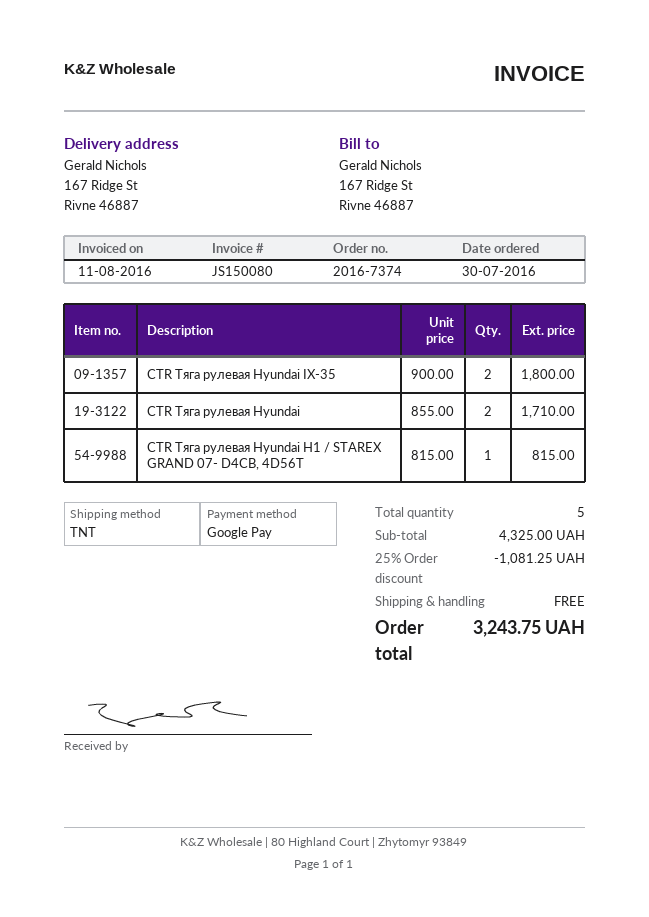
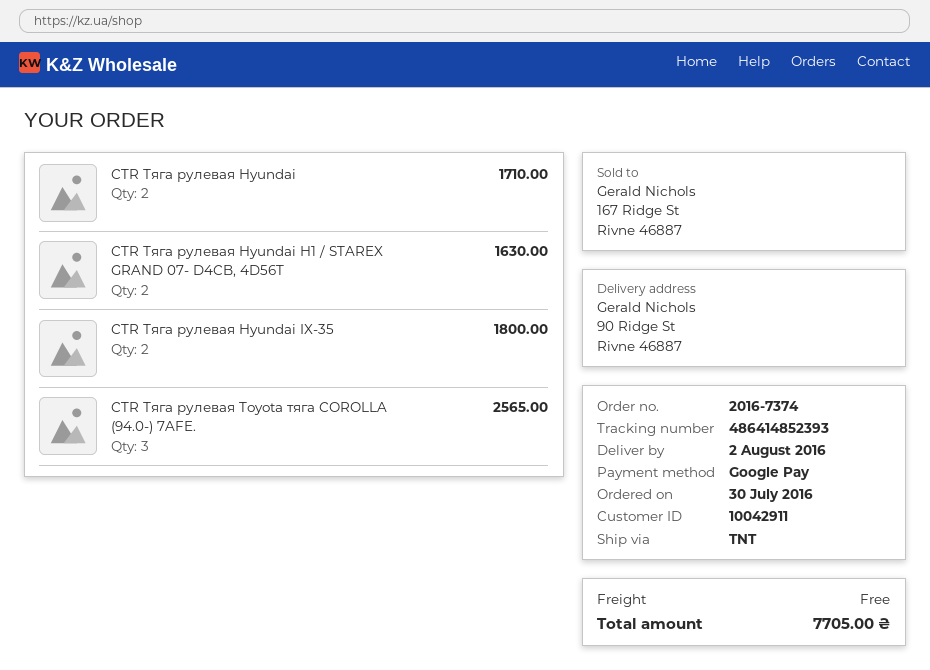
ship to: 167 Ridge St, Rivne 46887 -> 90 Ridge St, Rivne 46887
CTR Тяга рулевая Hyundai H1 / STAREX GRAND 07- D4CB, 4D56T: 1 for 815.00 -> 2 for 1630.00
CTR Тяга рулевая Toyota тяга COROLLA (94.0-) 7AFE.: none -> 3 for 2565.00
discount: 25% = 1081.25 -> none
total: 3243.75 -> 7705.00

